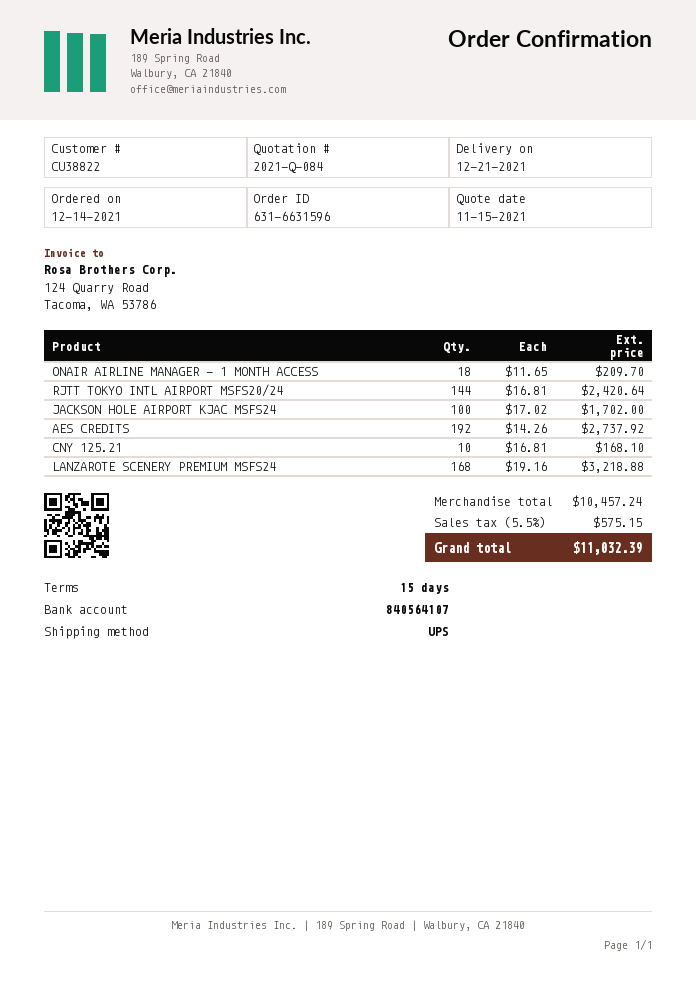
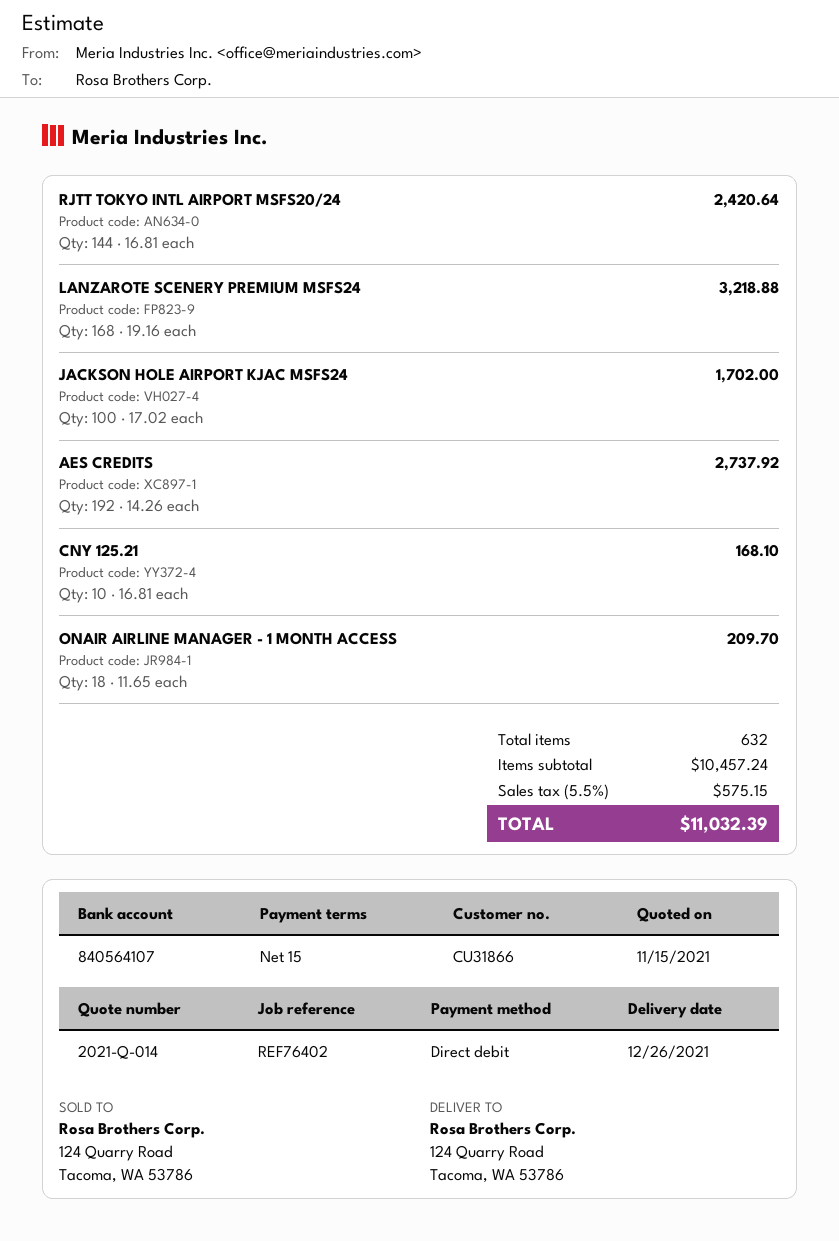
quote number: 2021-Q-084 -> 2021-Q-014
delivery date: 2021-12-21 -> 2021-12-26
customer number: CU38822 -> CU31866

